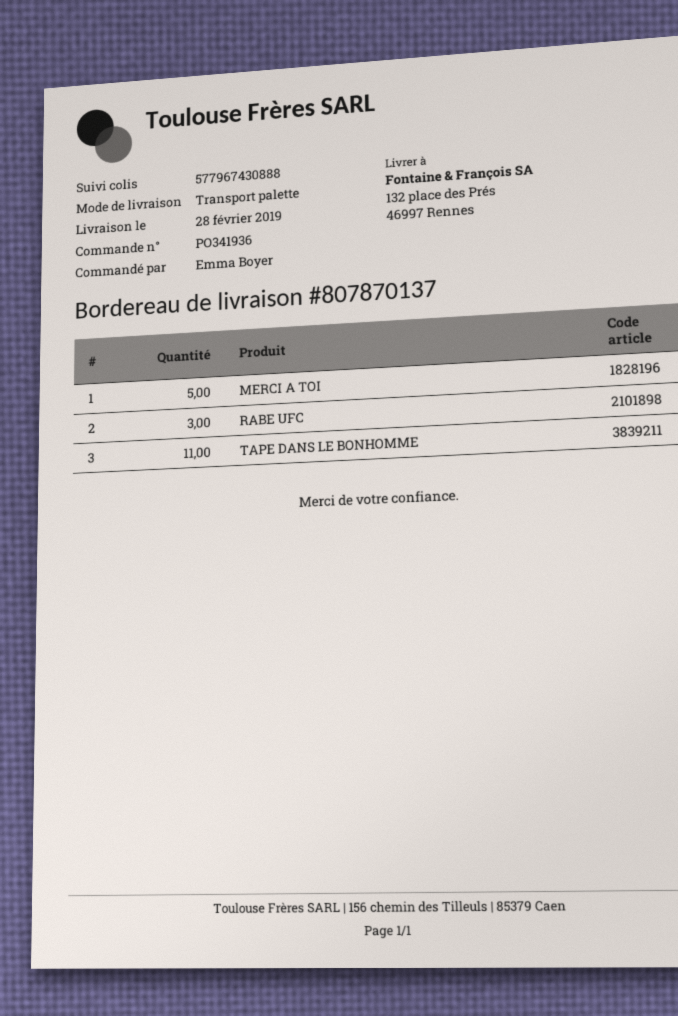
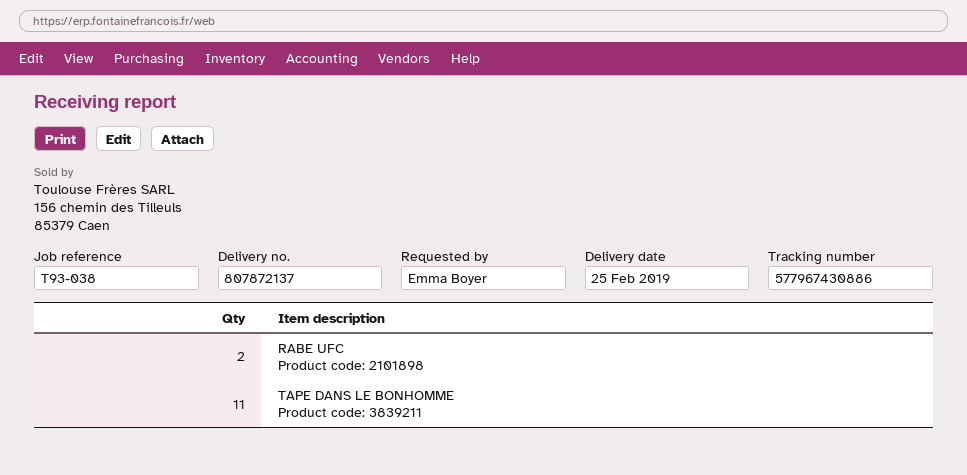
delivery note number: 807870137 -> 807872137
delivery date: 2019-02-28 -> 2019-02-25
tracking number: 577967430888 -> 577967430886
MERCI A TOI: 5 -> none
RABE UFC: 3 -> 2

